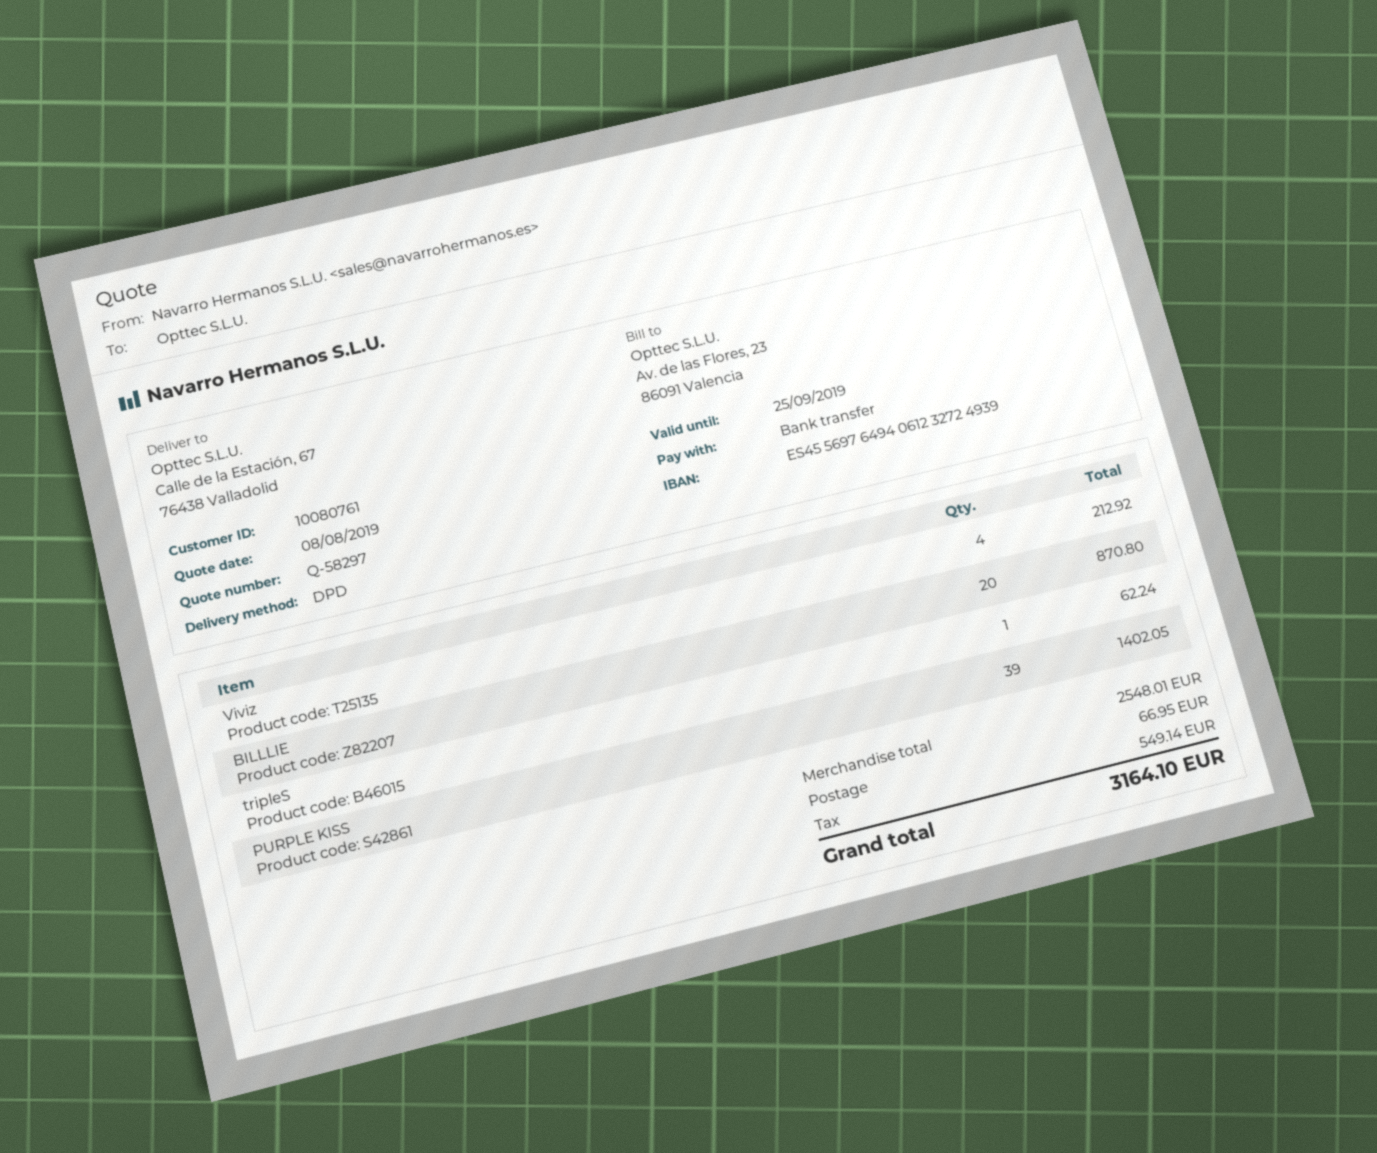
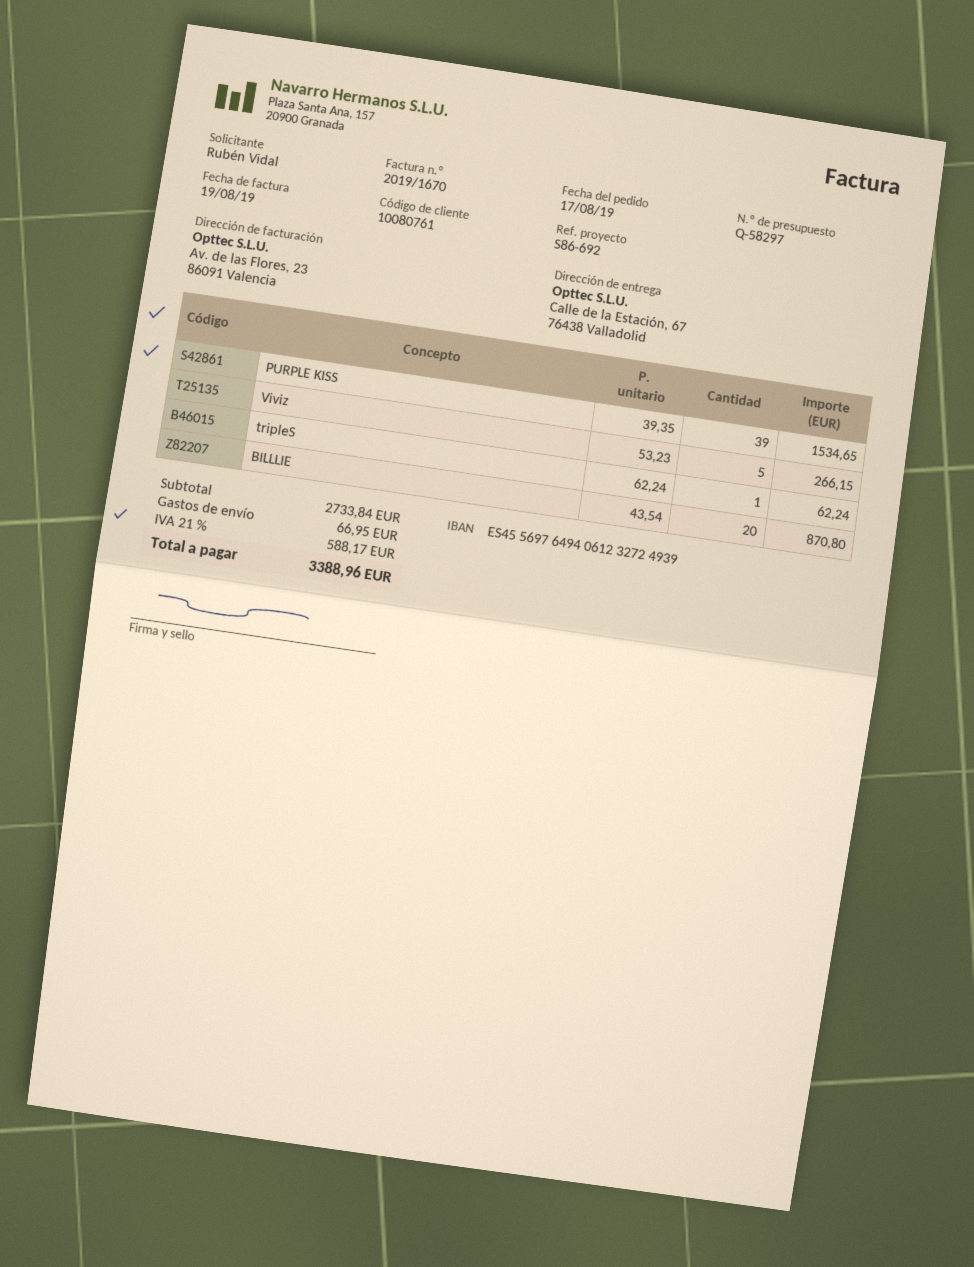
Viviz: 4 for 212.92 -> 5 for 266.15
PURPLE KISS: 39 for 1402.05 -> 39 for 1534.65
subtotal: 2548.01 -> 2733.84
tax: 549.14 -> 588.17
total: 3164.10 -> 3388.96

